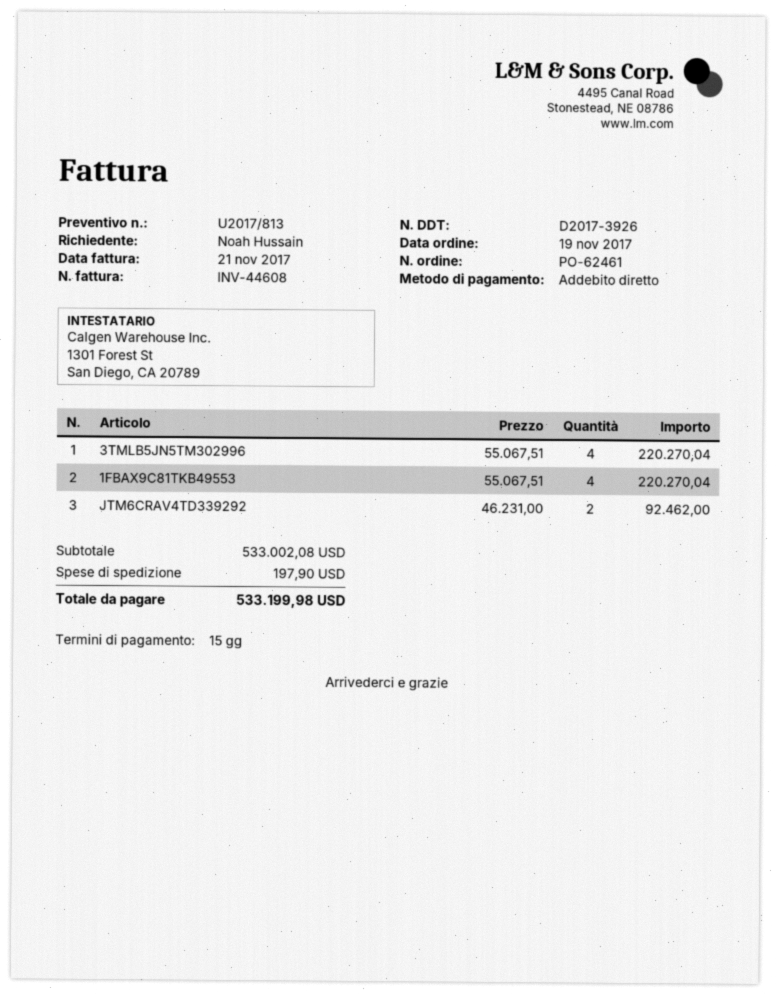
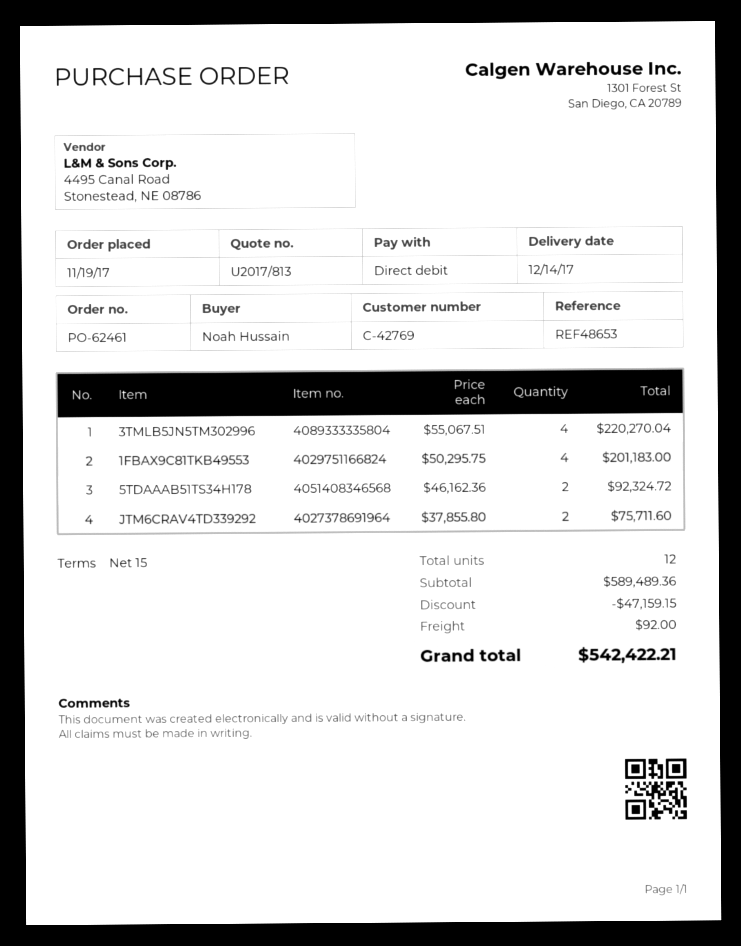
1FBAX9C81TKB49553: 4 x 55067.51 = 220270.04 -> 4 x 50295.75 = 201183.00
JTM6CRAV4TD339292: 2 x 46231.00 = 92462.00 -> 2 x 37855.80 = 75711.60
5TDAAAB51TS34H178: none -> 2 x 46162.36 = 92324.72
subtotal: 533002.08 -> 589489.36
discount: none -> 47159.15
shipping: 197.90 -> 92.00
total: 533199.98 -> 542422.21

